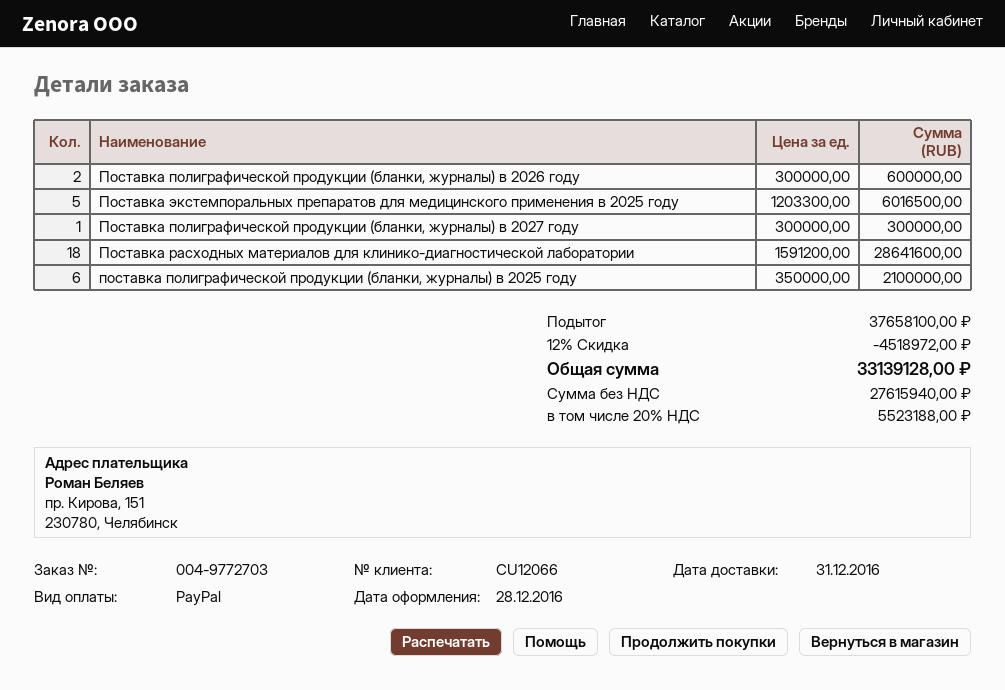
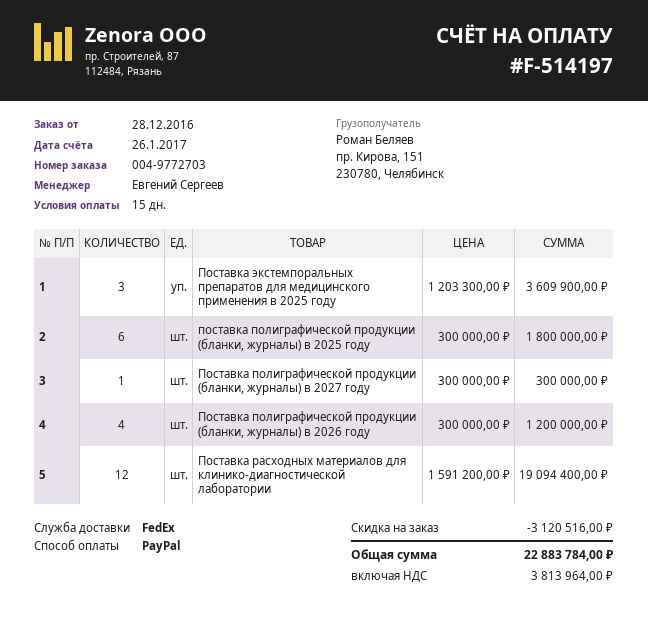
Поставка полиграфической продукции (бланки, журналы) в 2026 году: 2 x 300000.00 = 600000.00 -> 4 x 300000.00 = 1200000.00
Поставка экстемпоральных препаратов для медицинского применения в 2025 году: 5 x 1203300.00 = 6016500.00 -> 3 x 1203300.00 = 3609900.00
Поставка расходных материалов для клинико-диагностической лаборатории: 18 x 1591200.00 = 28641600.00 -> 12 x 1591200.00 = 19094400.00
поставка полиграфической продукции (бланки, журналы) в 2025 году: 6 x 350000.00 = 2100000.00 -> 6 x 300000.00 = 1800000.00
discount: 4518972.00 -> 3120516.00
tax: 5523188.00 -> 3813964.00
total: 33139128.00 -> 22883784.00

